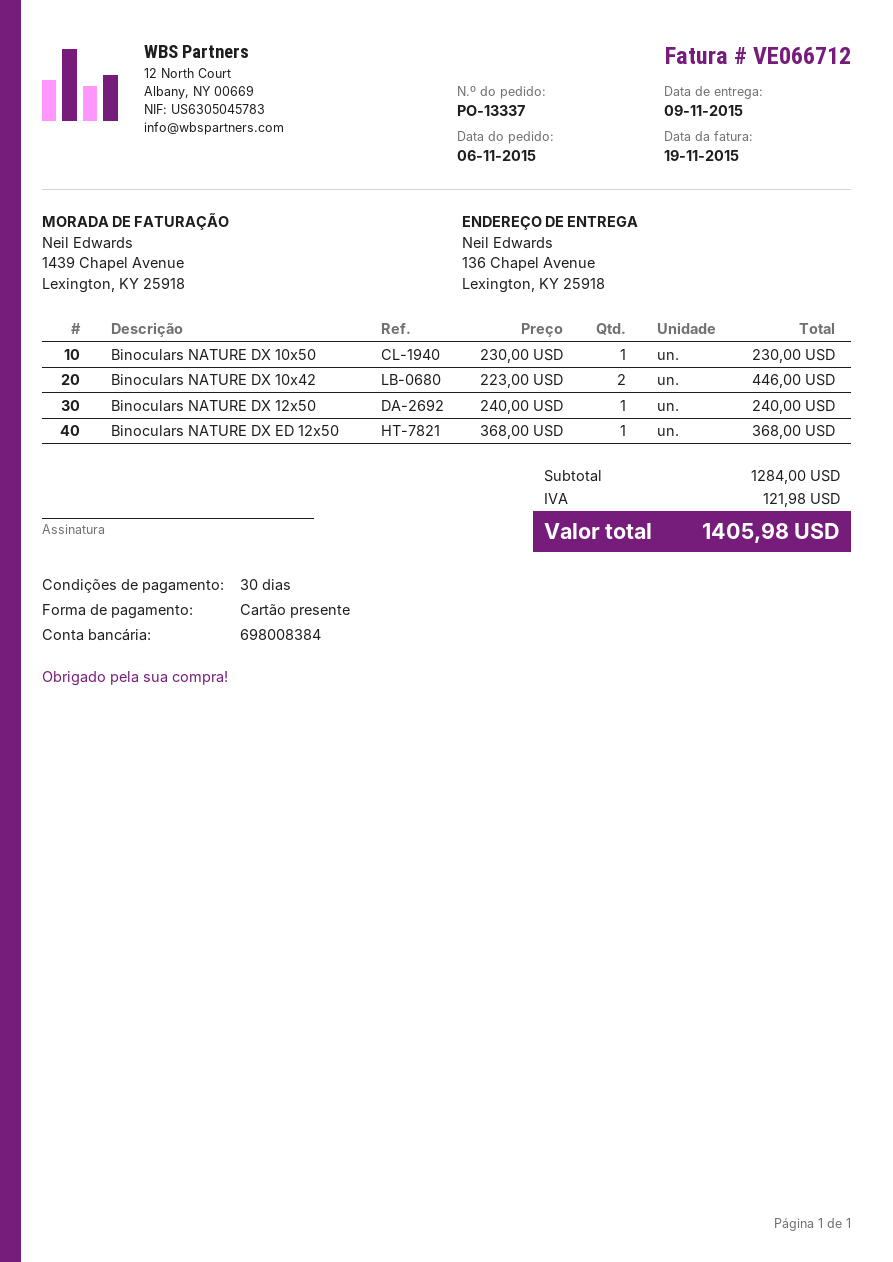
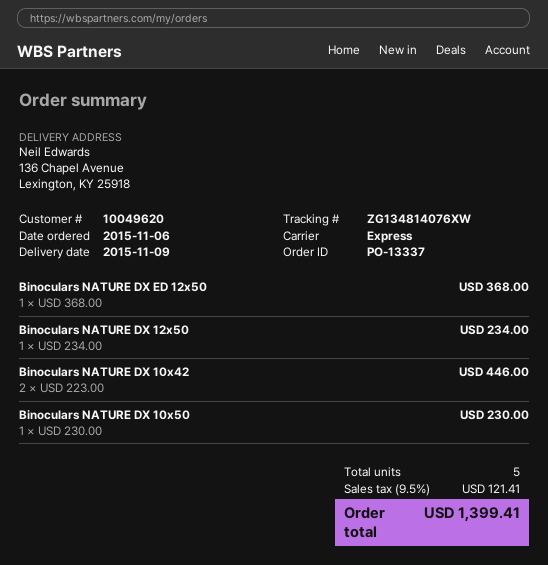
Binoculars NATURE DX 12x50: 1 x 240.00 = 240.00 -> 1 x 234.00 = 234.00
tax: 121.98 -> 121.41
total: 1405.98 -> 1399.41

